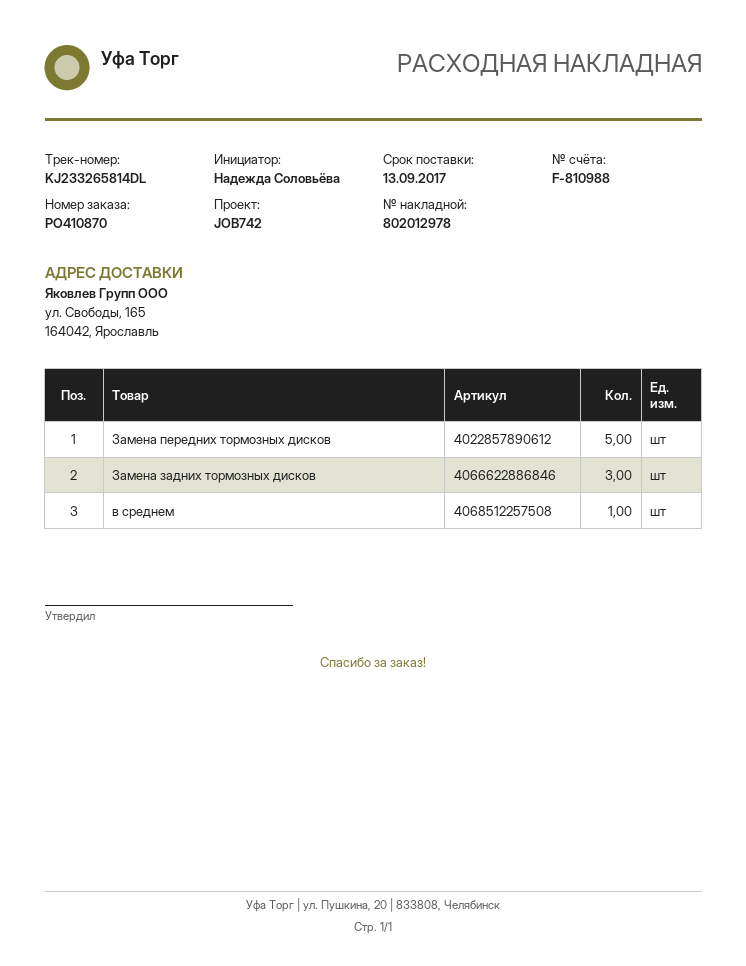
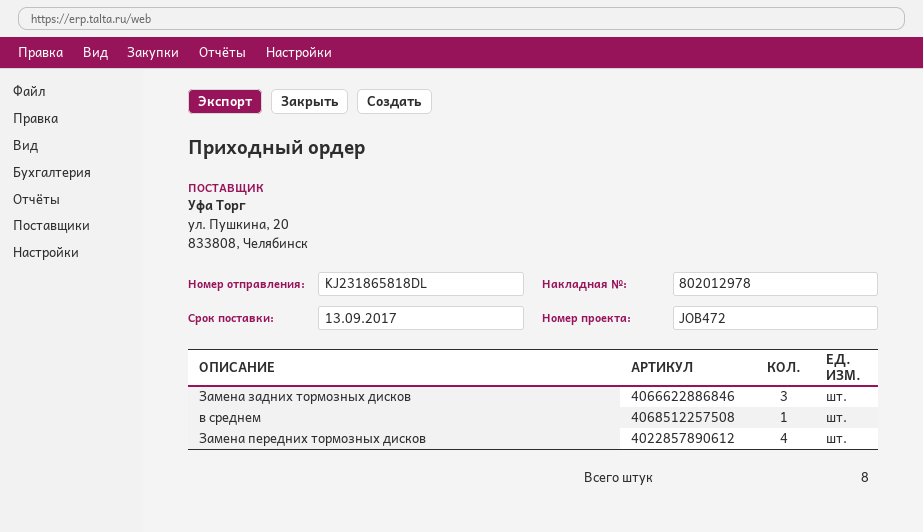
reference: JOB742 -> JOB472
tracking number: KJ233265814DL -> KJ231865818DL
Замена передних тормозных дисков: 5 -> 4

